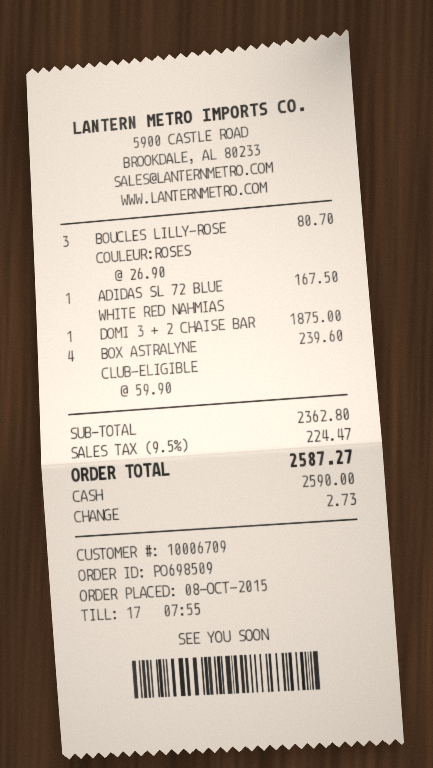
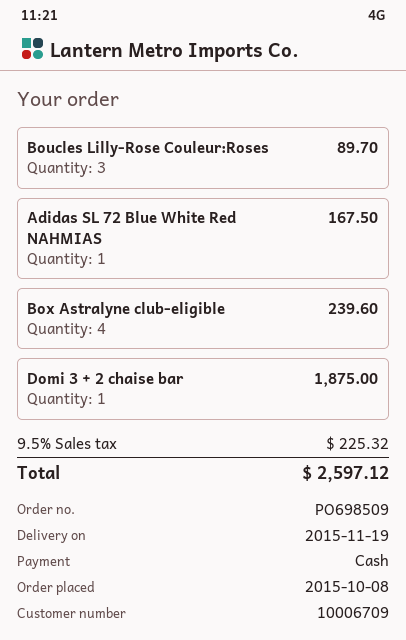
BOUCLES LILLY-ROSE COULEUR:ROSES: 3 for 80.70 -> 3 for 89.70
tax: 9.5% = 224.47 -> 9.5% = 225.32
total: 2587.27 -> 2597.12

